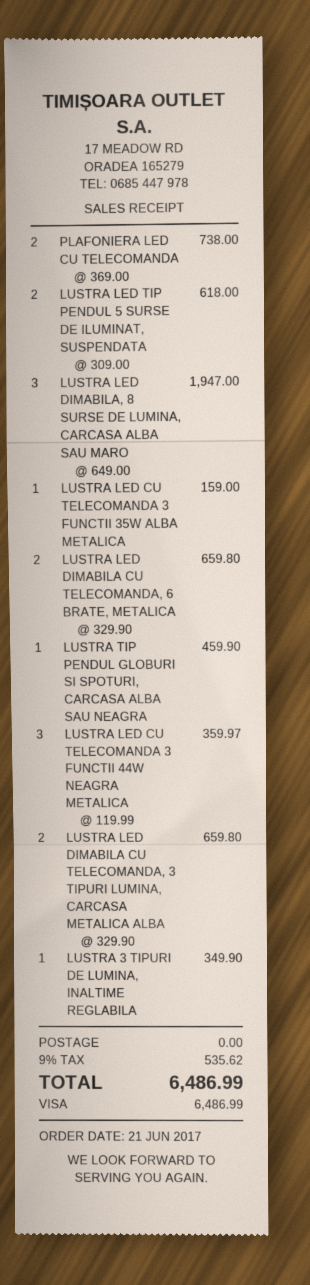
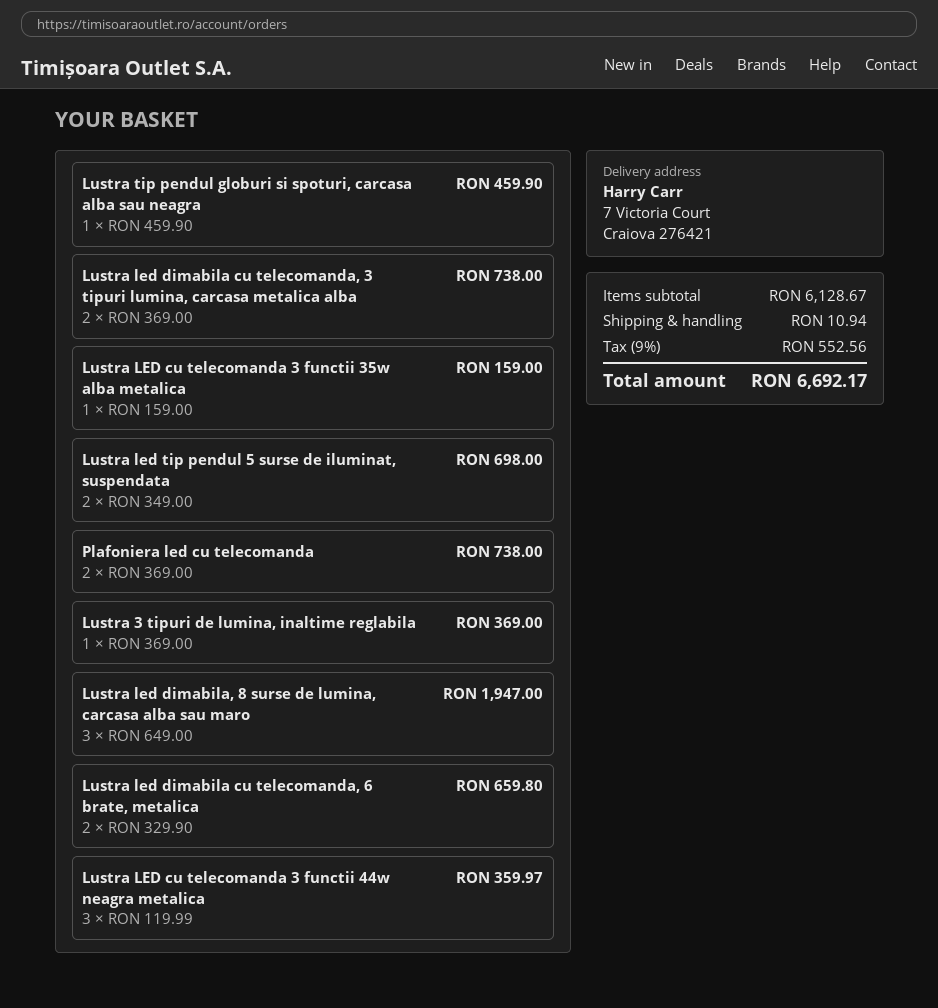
LUSTRA LED TIP PENDUL 5 SURSE DE ILUMINAT, SUSPENDATA: 2 x 309.00 = 618.00 -> 2 x 349.00 = 698.00
LUSTRA LED DIMABILA CU TELECOMANDA, 3 TIPURI LUMINA, CARCASA METALICA ALBA: 2 x 329.90 = 659.80 -> 2 x 369.00 = 738.00
LUSTRA 3 TIPURI DE LUMINA, INALTIME REGLABILA: 1 x 349.90 = 349.90 -> 1 x 369.00 = 369.00
shipping: 0.00 -> 10.94
tax: 9% = 535.62 -> 9% = 552.56
total: 6486.99 -> 6692.17

